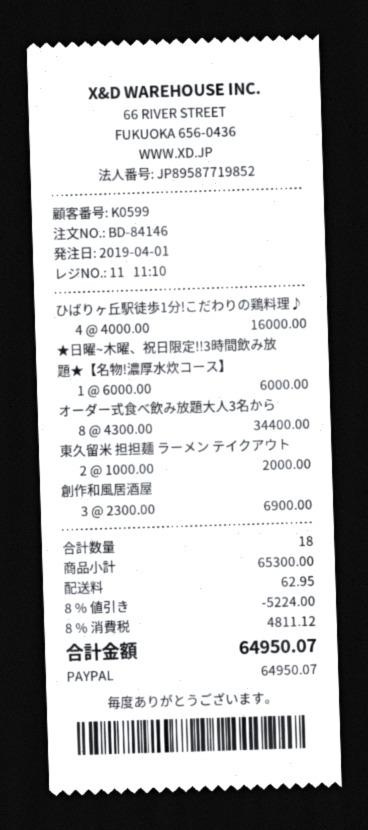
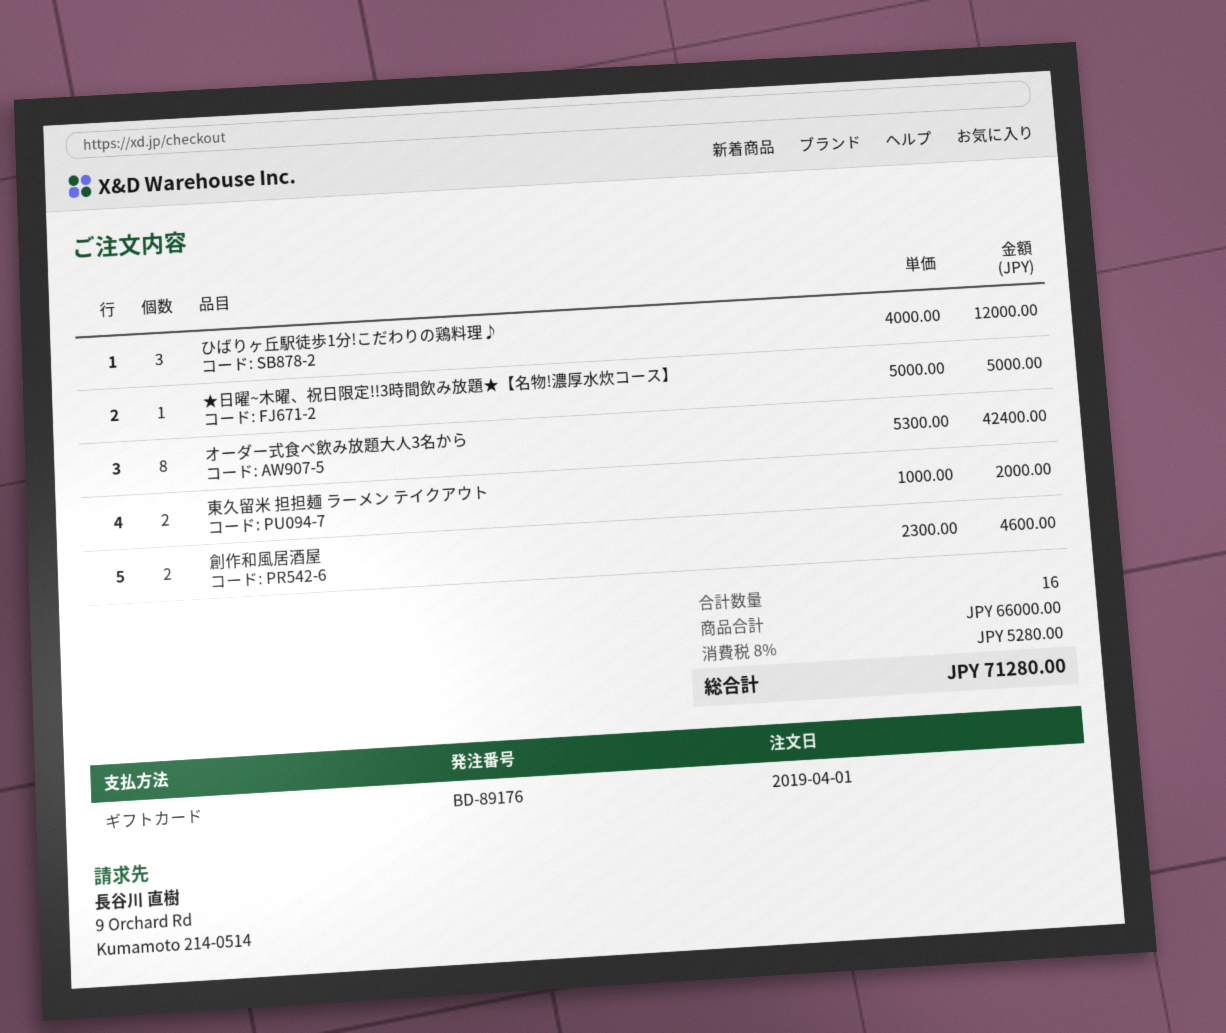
order number: BD-84146 -> BD-89176
payment method: PayPal -> gift card
ひばりヶ丘駅徒歩1分!こだわりの鶏料理♪: 4 x 4000.00 = 16000.00 -> 3 x 4000.00 = 12000.00
★日曜~木曜、祝日限定!!3時間飲み放題★【名物!濃厚水炊コース】: 1 x 6000.00 = 6000.00 -> 1 x 5000.00 = 5000.00
オーダー式食べ飲み放題大人3名から: 8 x 4300.00 = 34400.00 -> 8 x 5300.00 = 42400.00
創作和風居酒屋: 3 x 2300.00 = 6900.00 -> 2 x 2300.00 = 4600.00
total quantity: 18 -> 16
subtotal: 65300.00 -> 66000.00
discount: 8% = 5224.00 -> none
shipping: 62.95 -> none
tax: 8% = 4811.12 -> 8% = 5280.00
total: 64950.07 -> 71280.00

